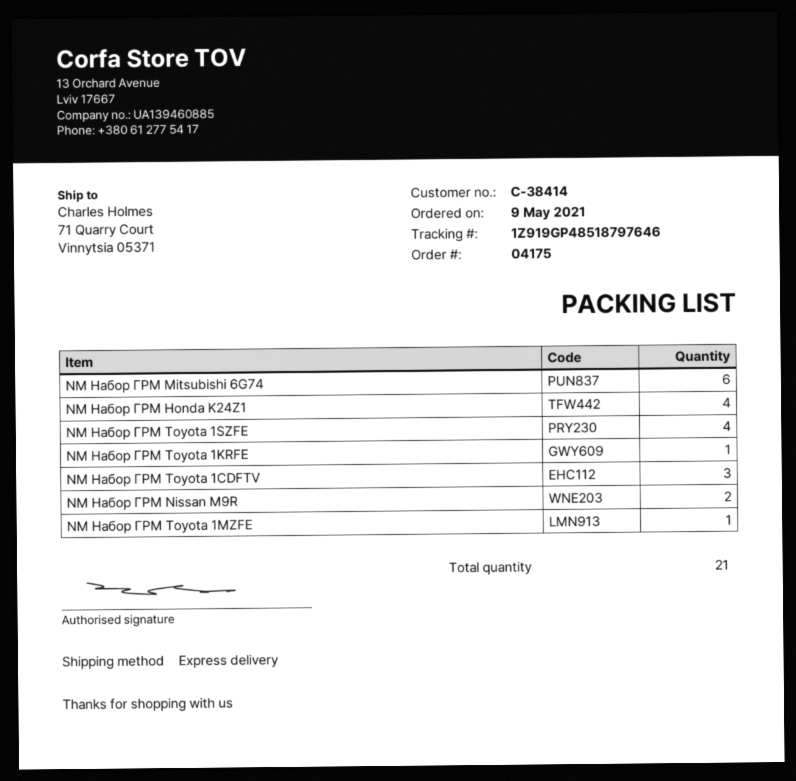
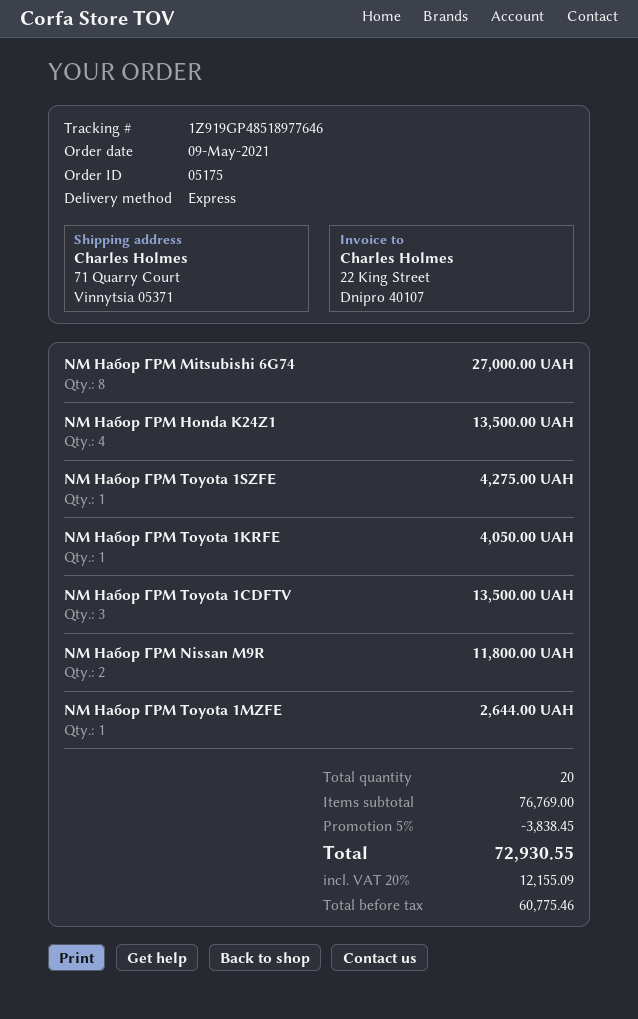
order number: 04175 -> 05175
tracking number: 1Z919GP48518797646 -> 1Z919GP48518977646
NM Набор ГРМ Mitsubishi 6G74: 6 -> 8
NM Набор ГРМ Toyota 1SZFE: 4 -> 1
total quantity: 21 -> 20

